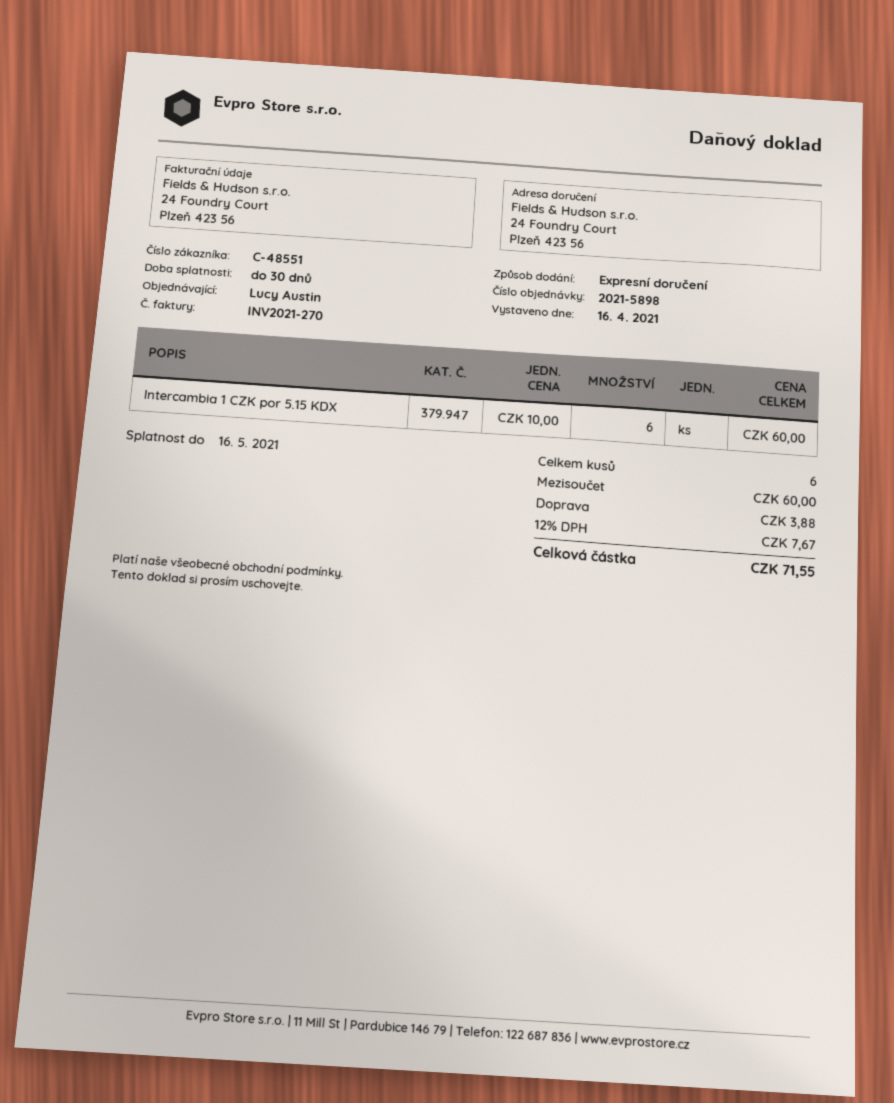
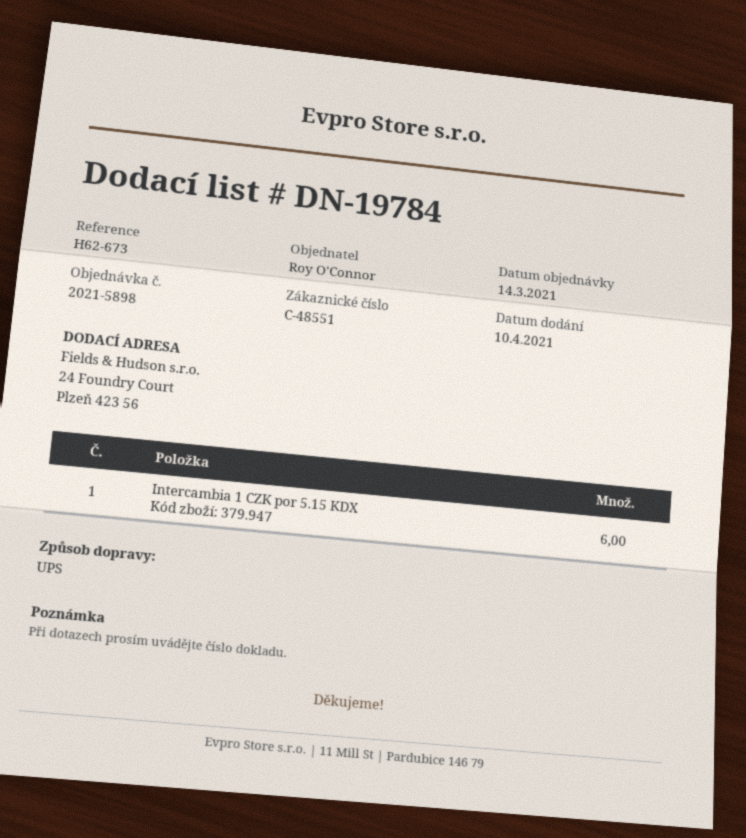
ordered by: Lucy Austin -> Roy O'Connor
shipping method: express -> UPS

